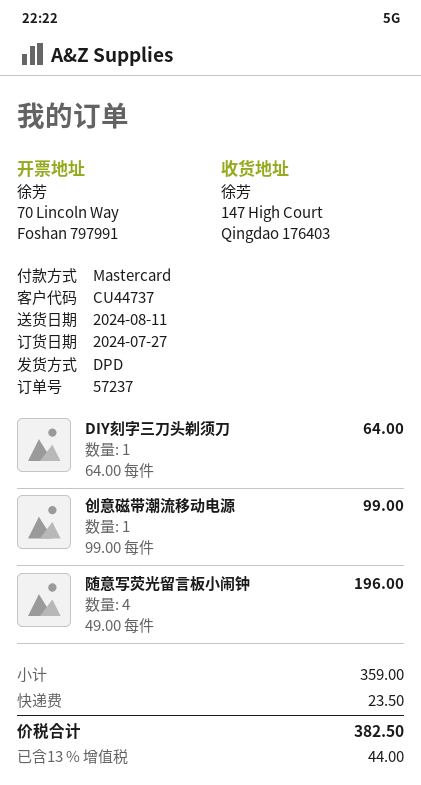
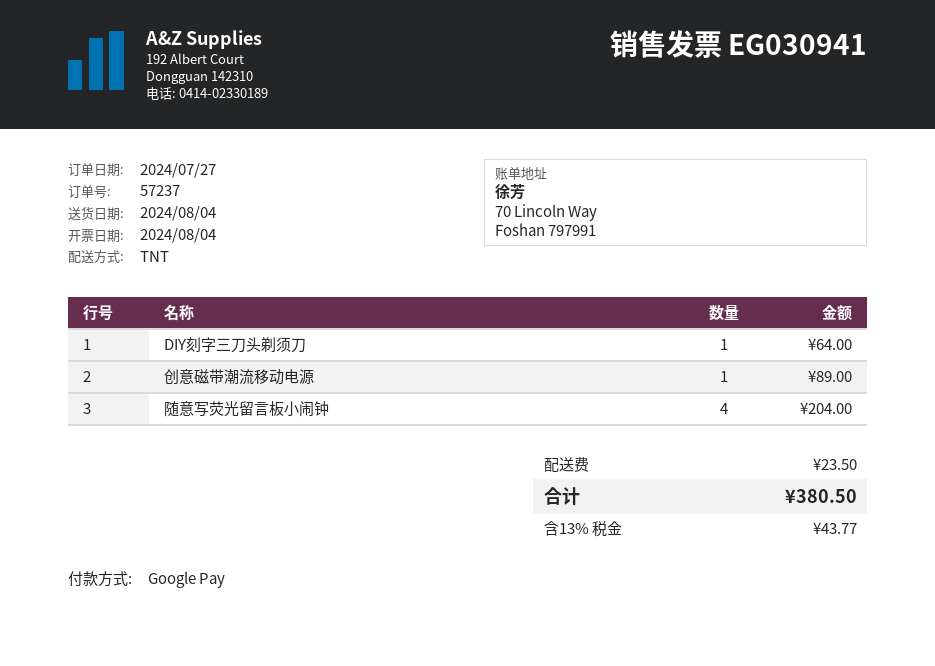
delivery date: 2024-08-11 -> 2024-08-04
payment method: Mastercard -> Google Pay
shipping method: DPD -> TNT
创意磁带潮流移动电源: 1 for 99.00 -> 1 for 89.00
随意写荧光留言板小闹钟: 4 for 196.00 -> 4 for 204.00
tax: 13% = 44.00 -> 13% = 43.77
total: 382.50 -> 380.50

